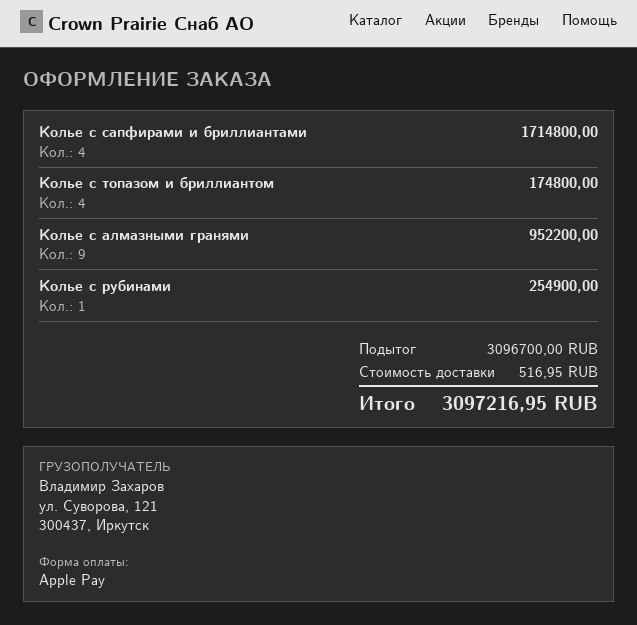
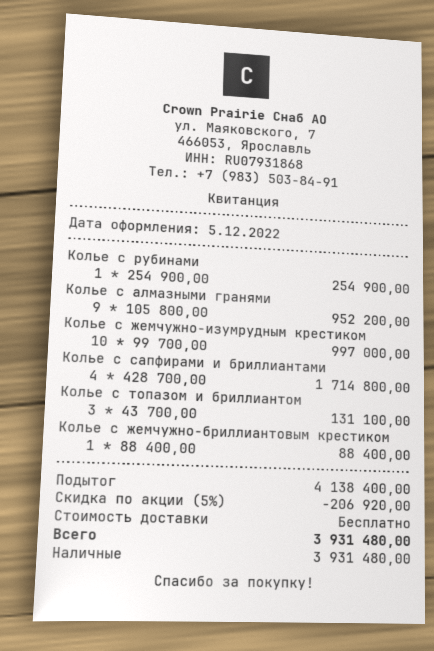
payment method: Apple Pay -> cash
Колье с топазом и бриллиантом: 4 for 174800.00 -> 3 for 131100.00
Колье с жемчужно-изумрудным крестиком: none -> 10 for 997000.00
Колье с жемчужно-бриллиантовым крестиком: none -> 1 for 88400.00
subtotal: 3096700.00 -> 4138400.00
discount: none -> 5% = 206920.00
shipping: 516.95 -> 0.00
total: 3097216.95 -> 3931480.00

